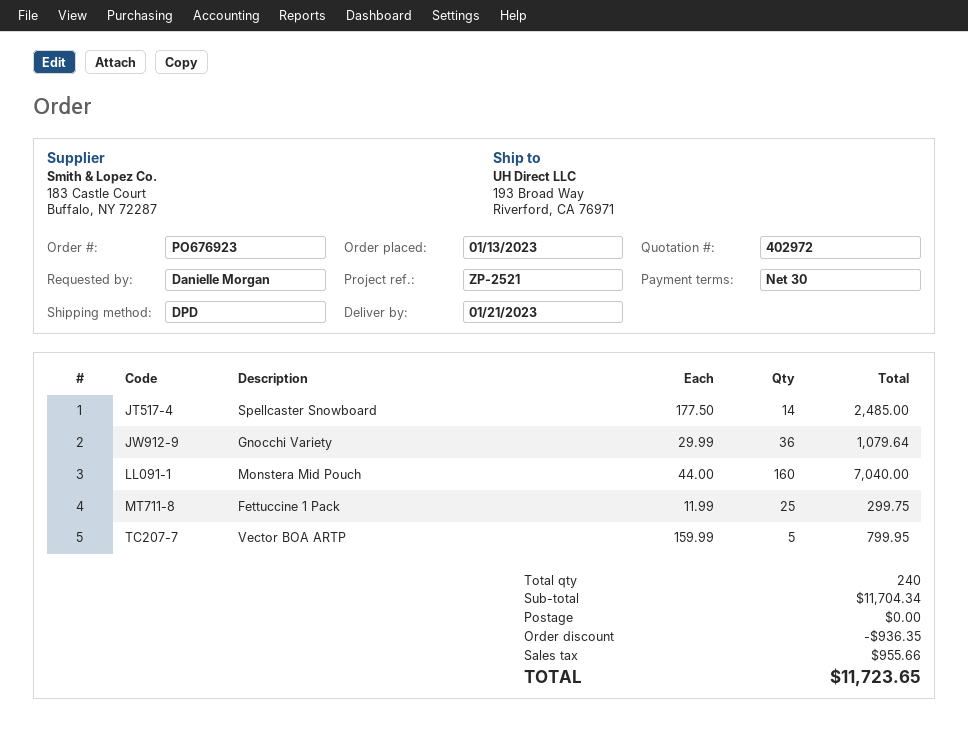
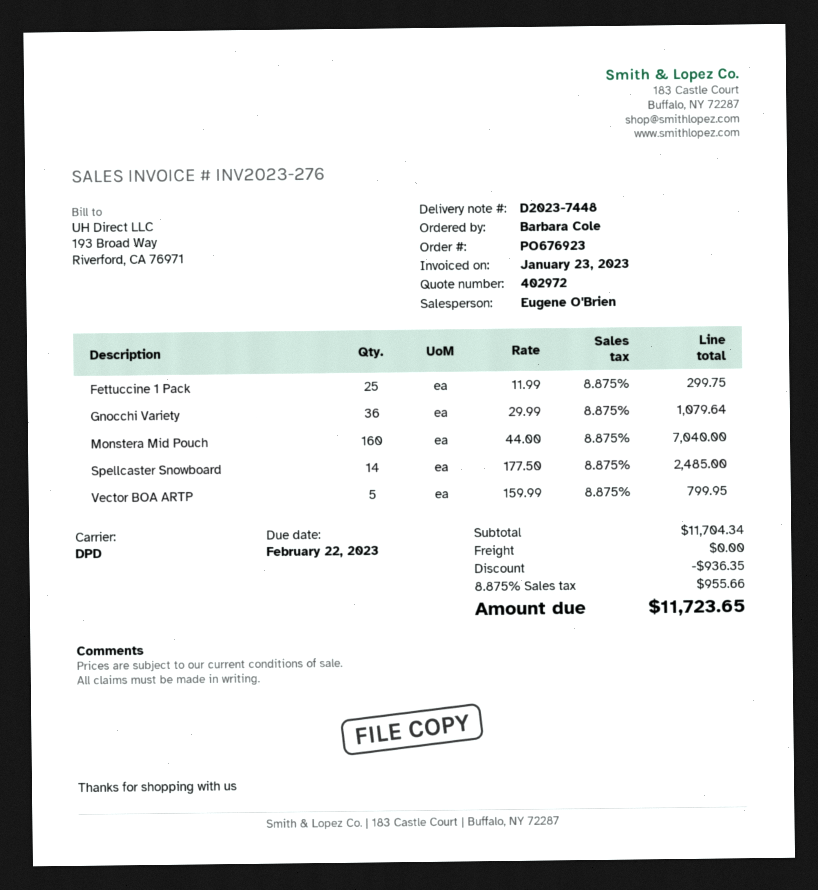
ordered by: Danielle Morgan -> Barbara Cole

